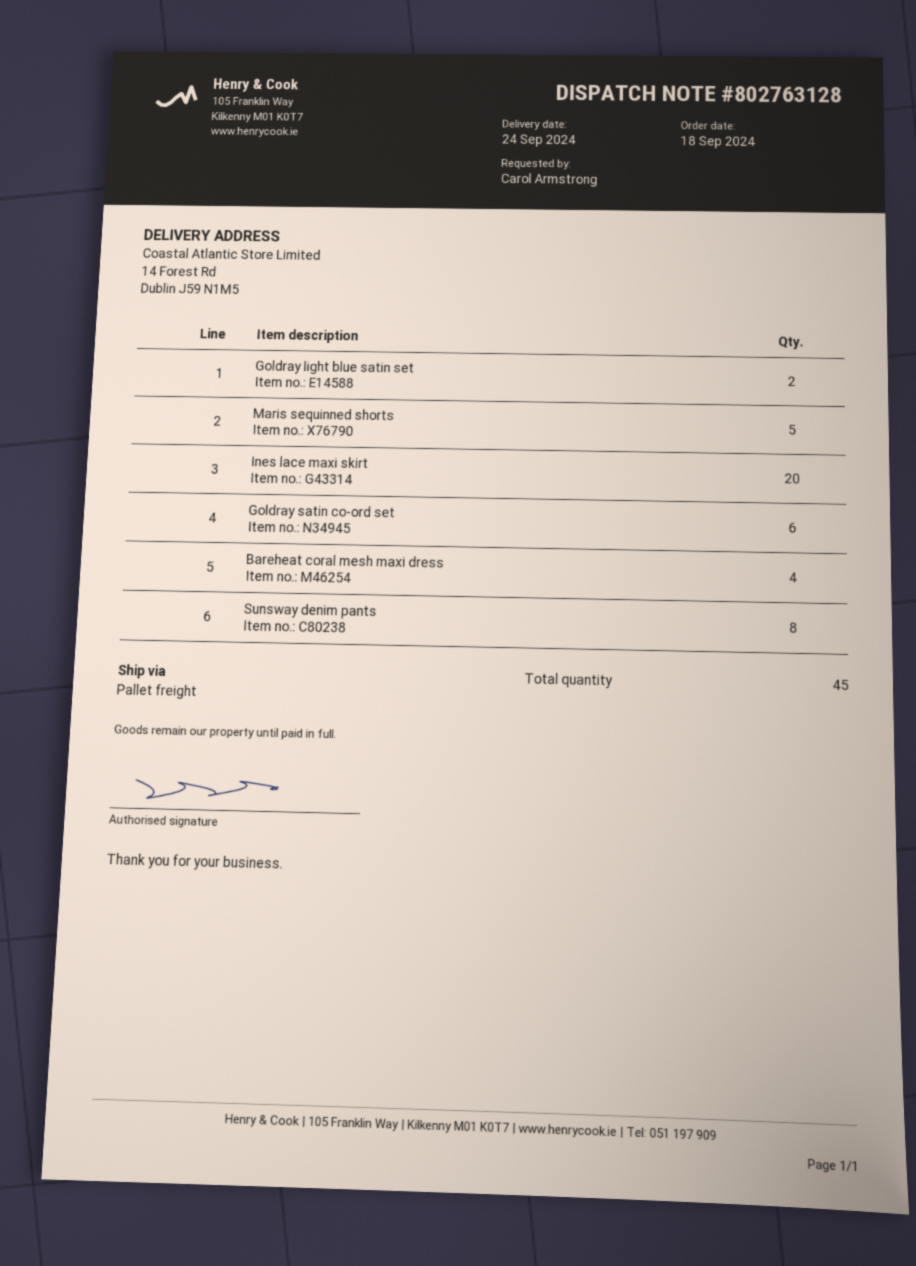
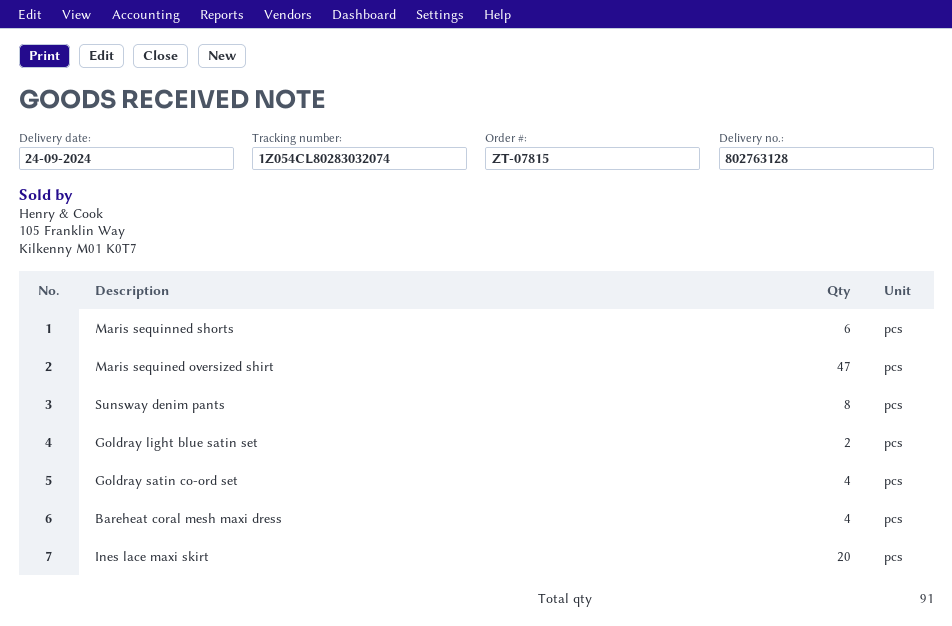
Maris sequinned shorts: 5 -> 6
Goldray satin co-ord set: 6 -> 4
Maris sequined oversized shirt: none -> 47
total quantity: 45 -> 91

